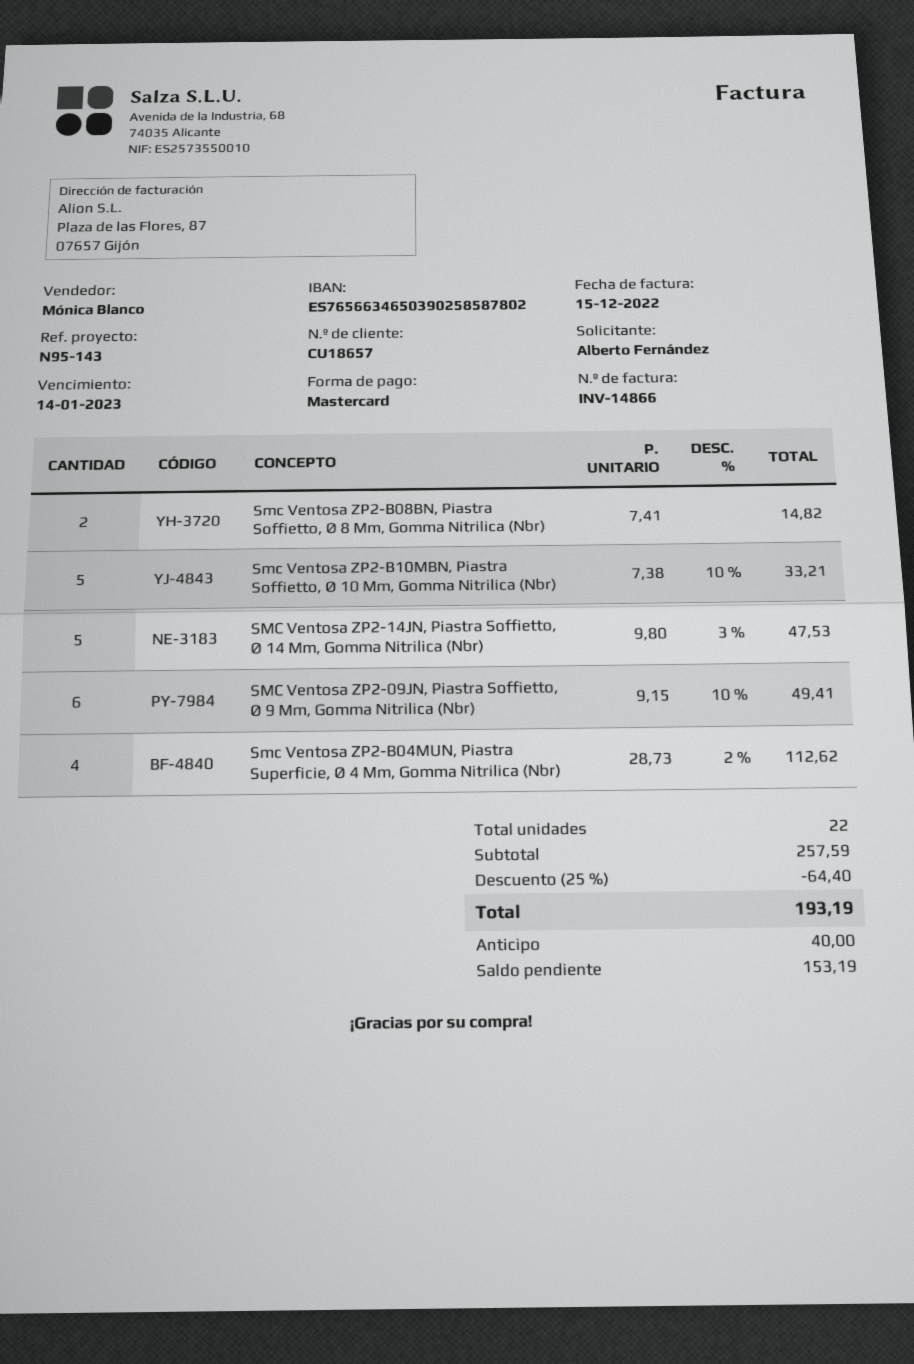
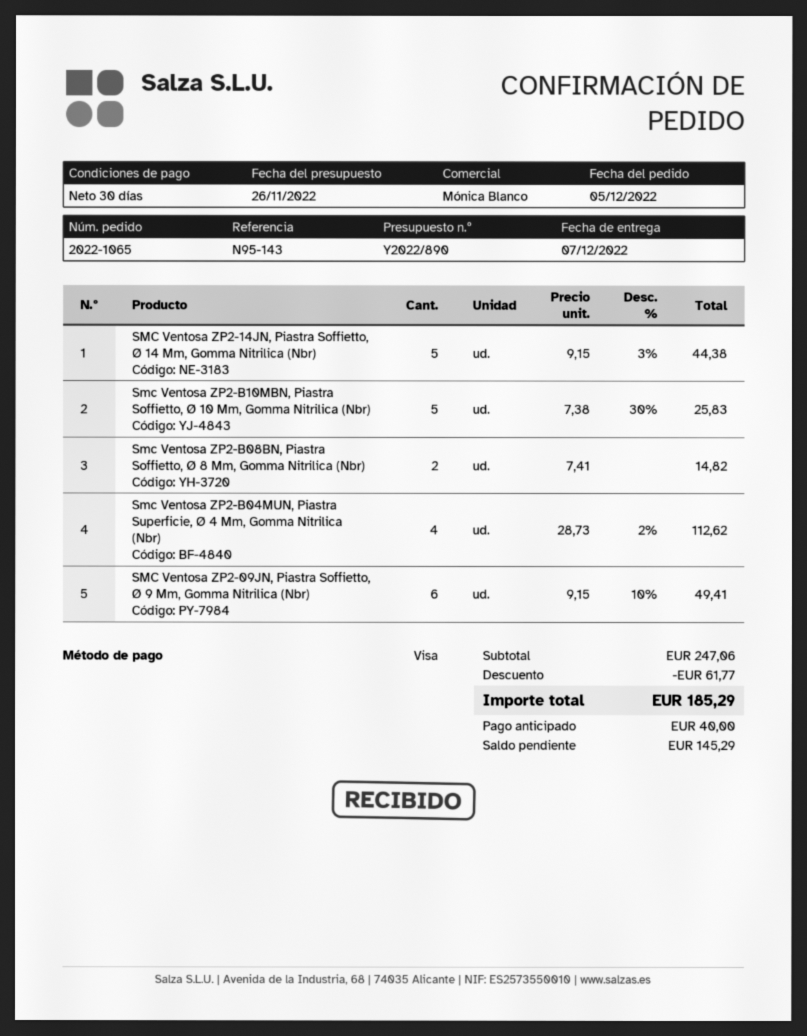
payment method: Mastercard -> Visa
Smc Ventosa ZP2-B10MBN, Piastra Soffietto, Ø 10 Mm, Gomma Nitrilica (Nbr): 5 x 7.38 - 10% = 33.21 -> 5 x 7.38 - 30% = 25.83
SMC Ventosa ZP2-14JN, Piastra Soffietto, Ø 14 Mm, Gomma Nitrilica (Nbr): 5 x 9.80 - 3% = 47.53 -> 5 x 9.15 - 3% = 44.38
subtotal: 257.59 -> 247.06
discount: 64.40 -> 61.77
total: 193.19 -> 185.29
balance: 153.19 -> 145.29

